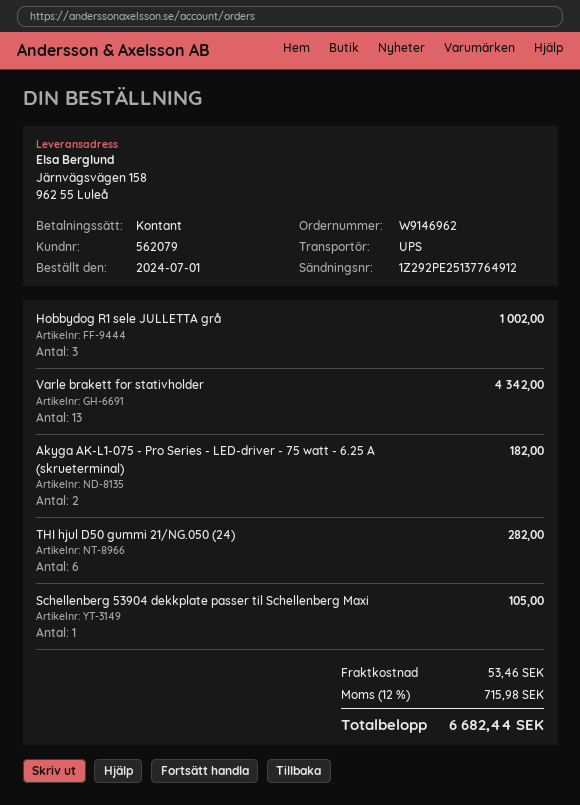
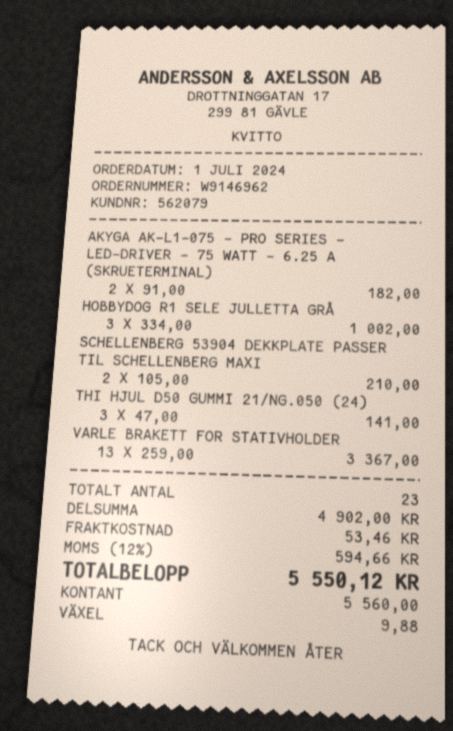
Varle brakett for stativholder: 13 for 4342.00 -> 13 for 3367.00
THI hjul D50 gummi 21/NG.050 (24): 6 for 282.00 -> 3 for 141.00
Schellenberg 53904 dekkplate passer til Schellenberg Maxi: 1 for 105.00 -> 2 for 210.00
tax: 12% = 715.98 -> 12% = 594.66
total: 6682.44 -> 5550.12

